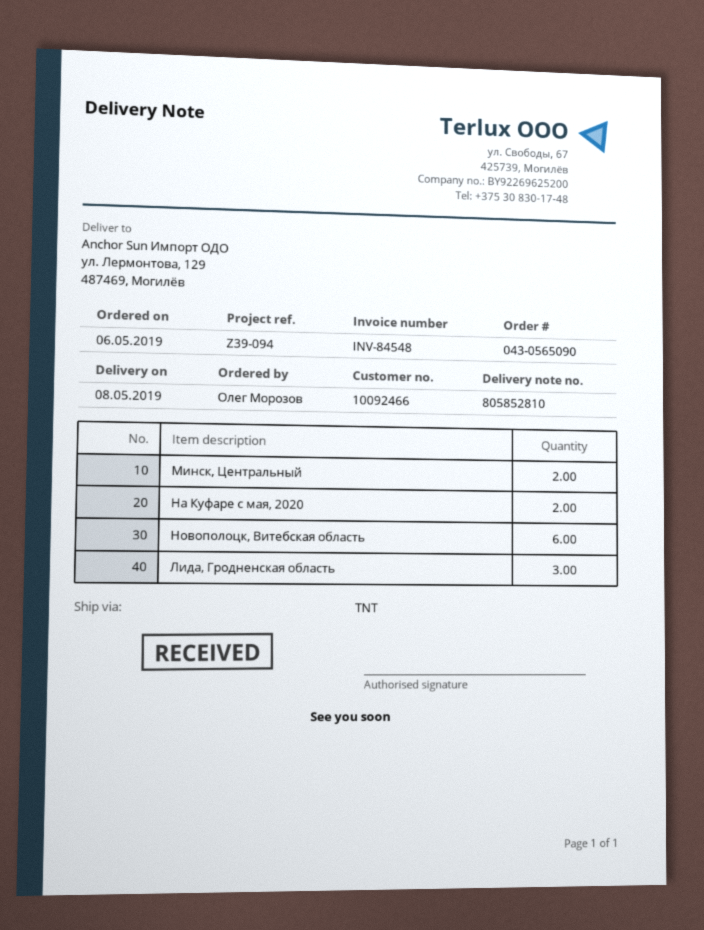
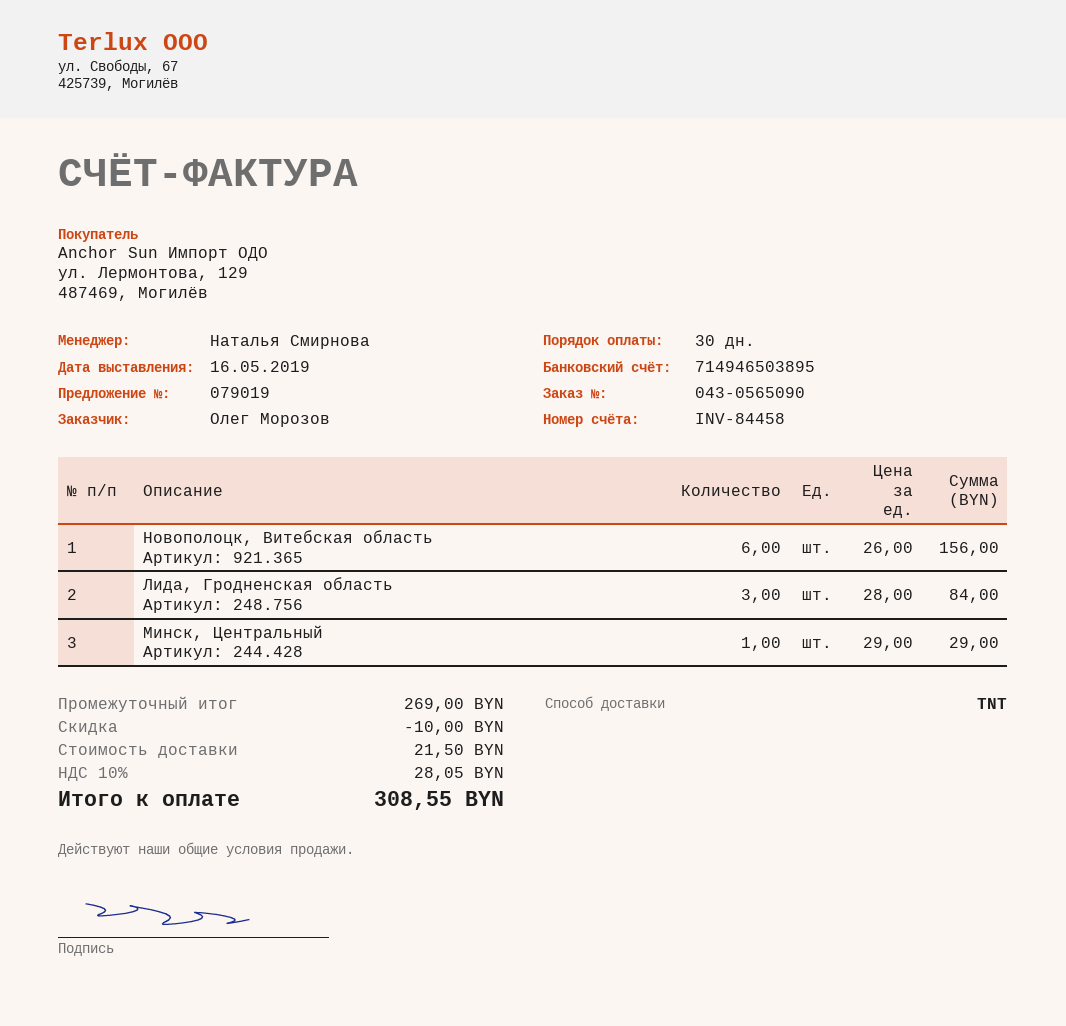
invoice number: INV-84548 -> INV-84458
Минск, Центральный: 2 -> 1
На Куфаре с мая, 2020: 2 -> none

